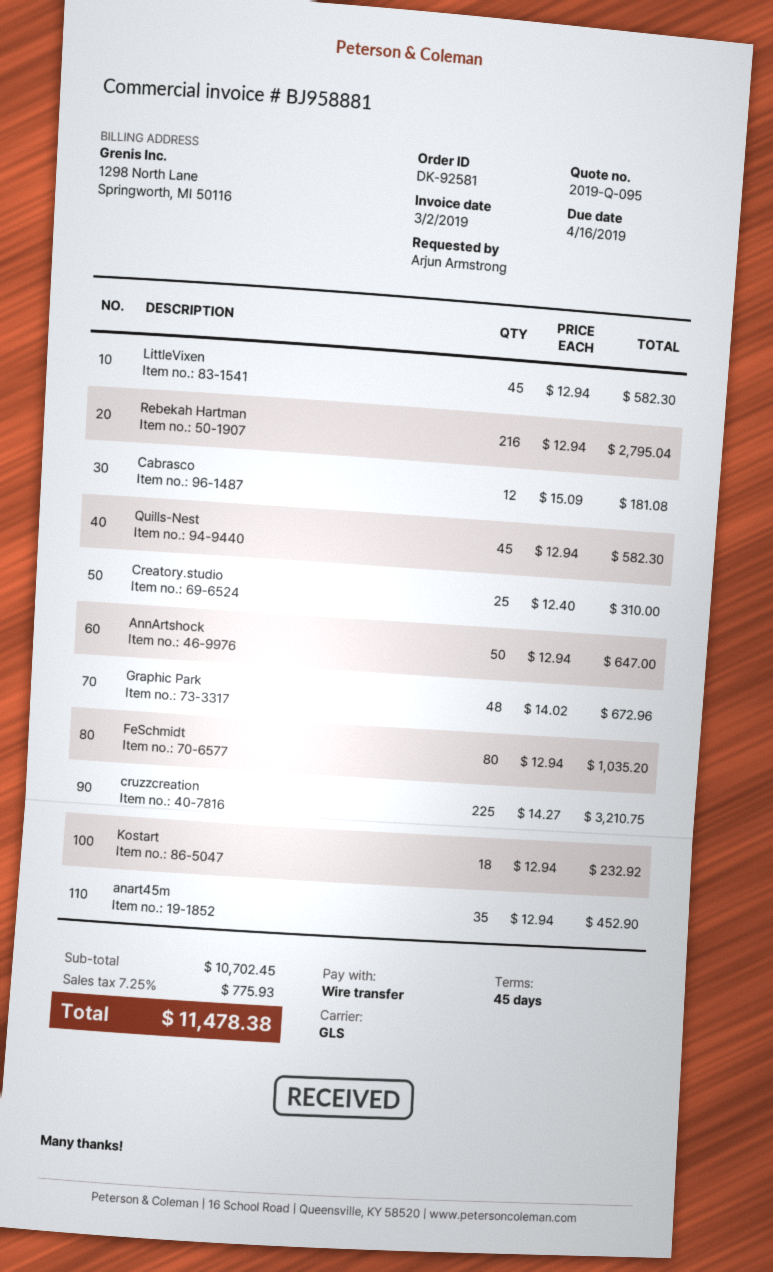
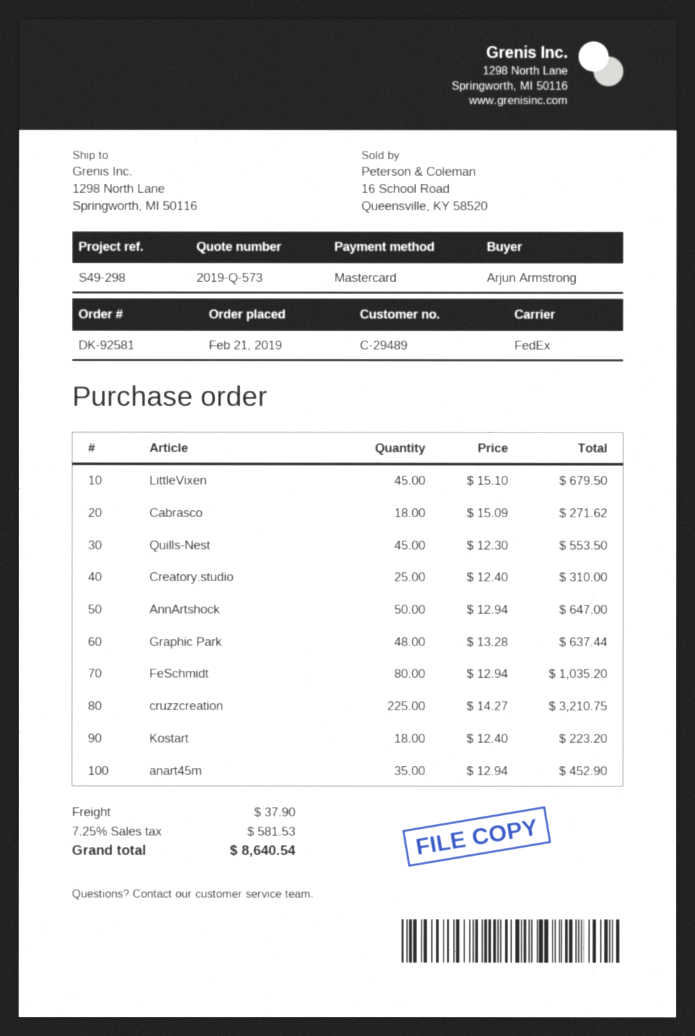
quote number: 2019-Q-095 -> 2019-Q-573
payment method: bank transfer -> Mastercard
shipping method: GLS -> FedEx
LittleVixen: 45 x 12.94 = 582.30 -> 45 x 15.10 = 679.50
Rebekah Hartman: 216 x 12.94 = 2795.04 -> none
Cabrasco: 12 x 15.09 = 181.08 -> 18 x 15.09 = 271.62
Quills-Nest: 45 x 12.94 = 582.30 -> 45 x 12.30 = 553.50
Graphic Park: 48 x 14.02 = 672.96 -> 48 x 13.28 = 637.44
Kostart: 18 x 12.94 = 232.92 -> 18 x 12.40 = 223.20
shipping: none -> 37.90
tax: 7.25% = 775.93 -> 7.25% = 581.53
total: 11478.38 -> 8640.54

